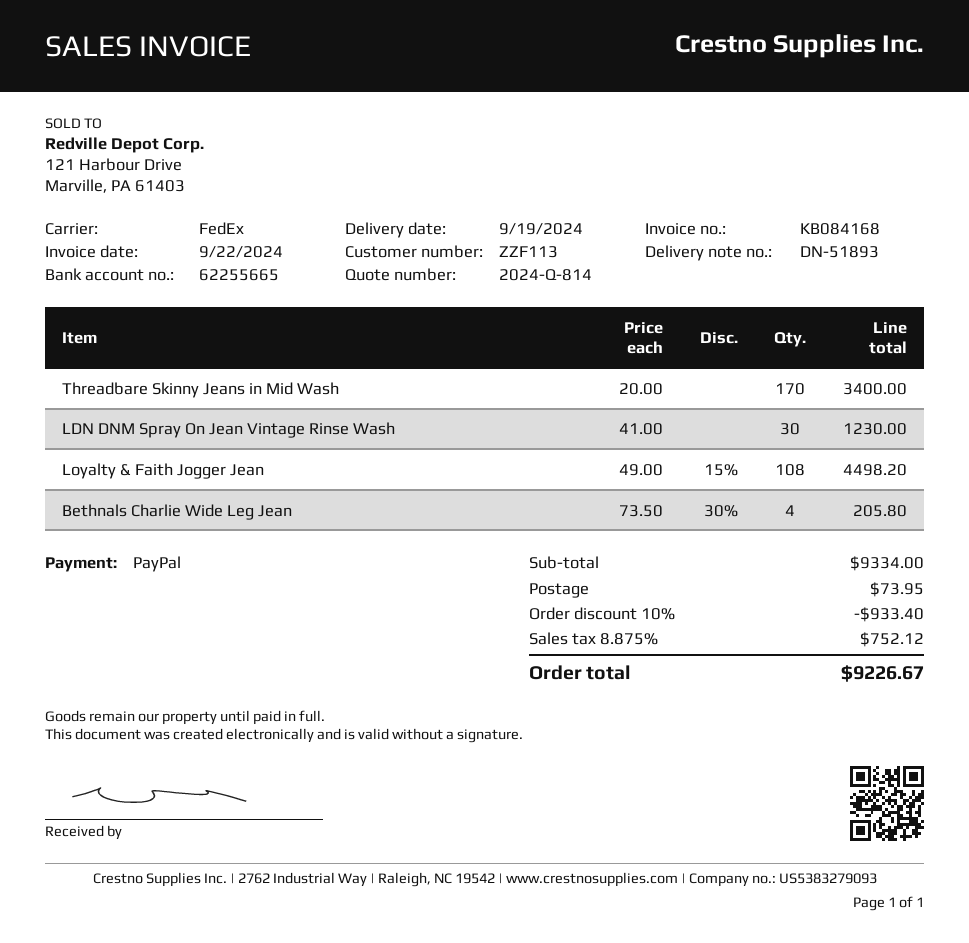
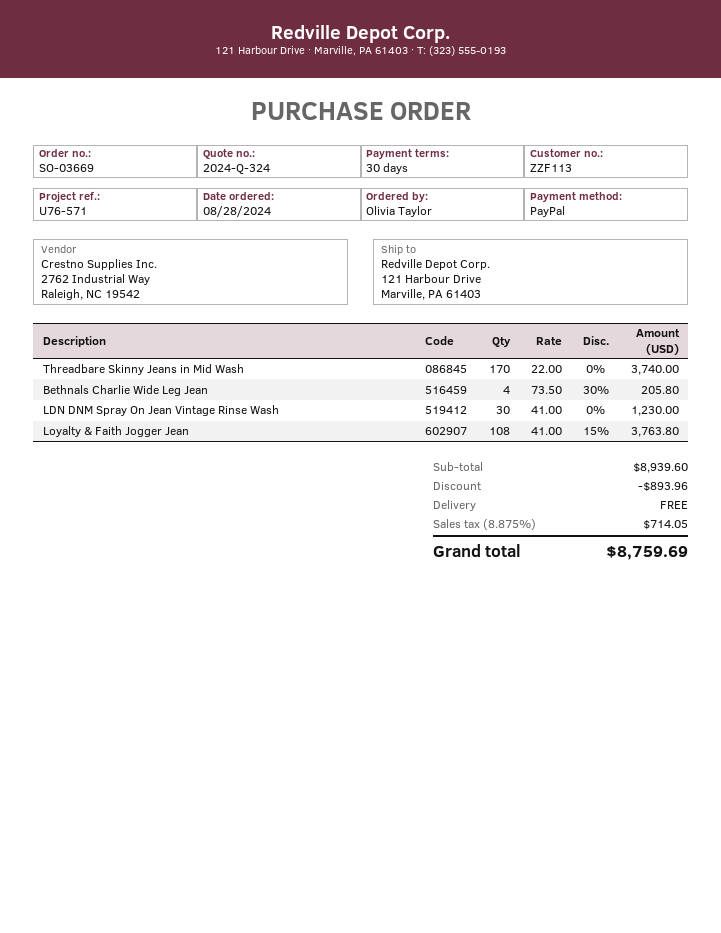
quote number: 2024-Q-814 -> 2024-Q-324
Threadbare Skinny Jeans in Mid Wash: 170 x 20.00 = 3400.00 -> 170 x 22.00 = 3740.00
Loyalty & Faith Jogger Jean: 108 x 49.00 - 15% = 4498.20 -> 108 x 41.00 - 15% = 3763.80
subtotal: 9334.00 -> 8939.60
discount: 933.40 -> 893.96
shipping: 73.95 -> 0.00
tax: 8.875% = 752.12 -> 8.875% = 714.05
total: 9226.67 -> 8759.69

